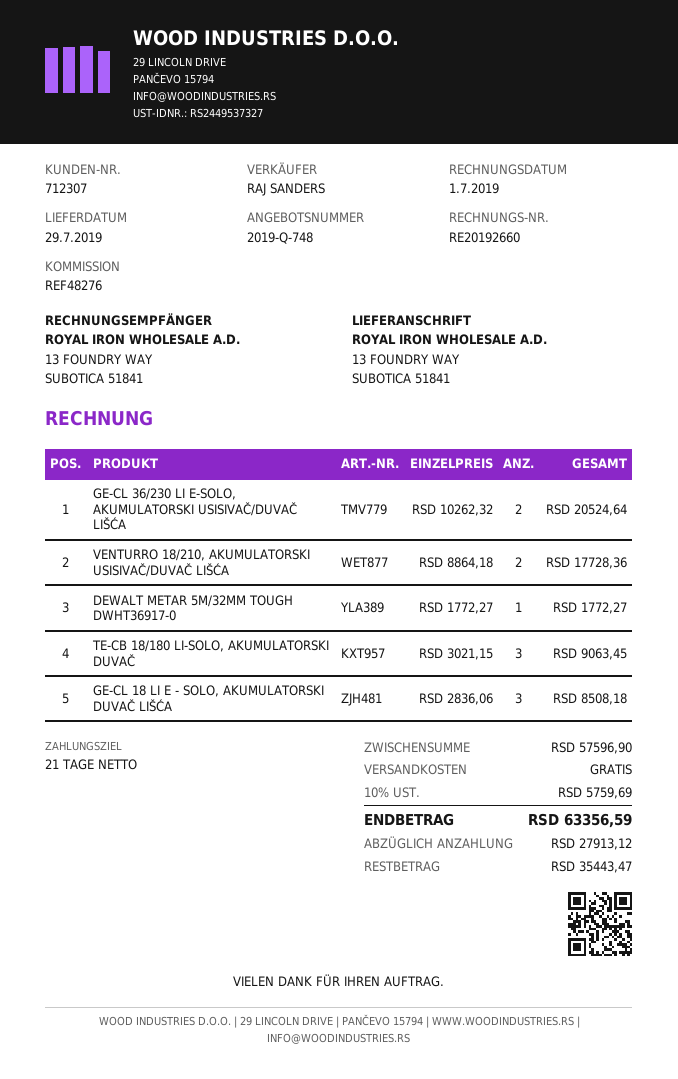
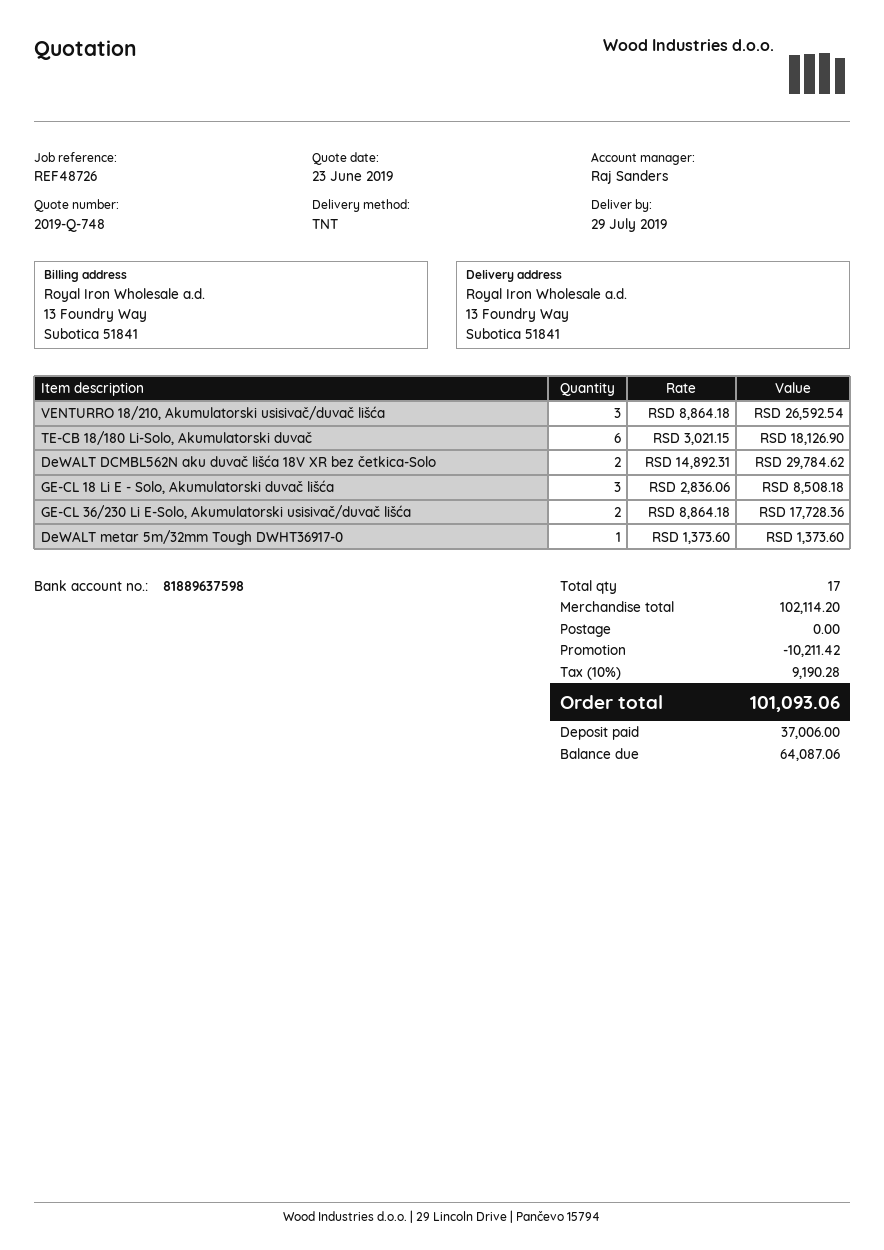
reference: REF48276 -> REF48726
GE-CL 36/230 LI E-SOLO, AKUMULATORSKI USISIVAČ/DUVAČ LIŠĆA: 2 x 10262.32 = 20524.64 -> 2 x 8864.18 = 17728.36
VENTURRO 18/210, AKUMULATORSKI USISIVAČ/DUVAČ LIŠĆA: 2 x 8864.18 = 17728.36 -> 3 x 8864.18 = 26592.54
DEWALT METAR 5M/32MM TOUGH DWHT36917-0: 1 x 1772.27 = 1772.27 -> 1 x 1373.60 = 1373.60
TE-CB 18/180 LI-SOLO, AKUMULATORSKI DUVAČ: 3 x 3021.15 = 9063.45 -> 6 x 3021.15 = 18126.90
DeWALT DCMBL562N aku duvač lišća 18V XR bez četkica-Solo: none -> 2 x 14892.31 = 29784.62
subtotal: 57596.90 -> 102114.20
discount: none -> 10211.42
tax: 10% = 5759.69 -> 10% = 9190.28
total: 63356.59 -> 101093.06
deposit: 27913.12 -> 37006.00
balance: 35443.47 -> 64087.06

